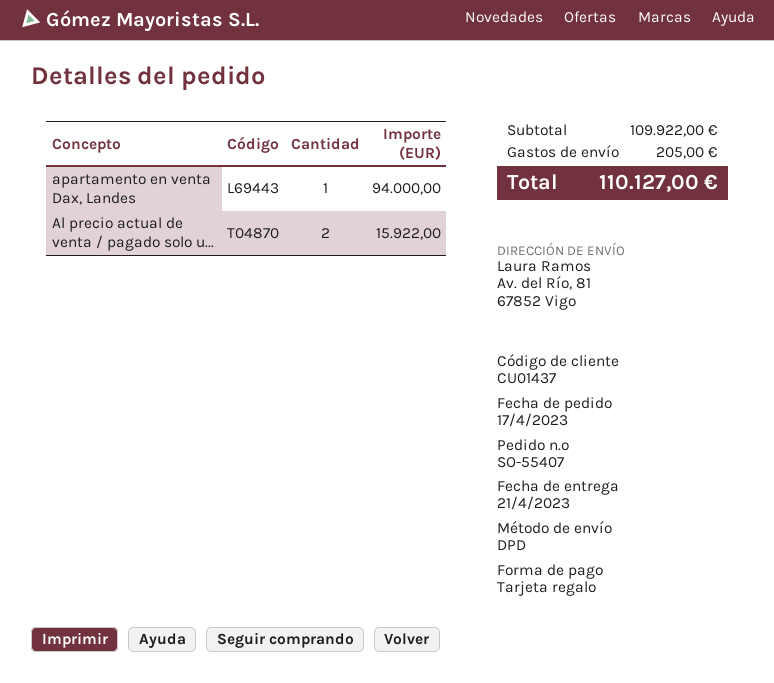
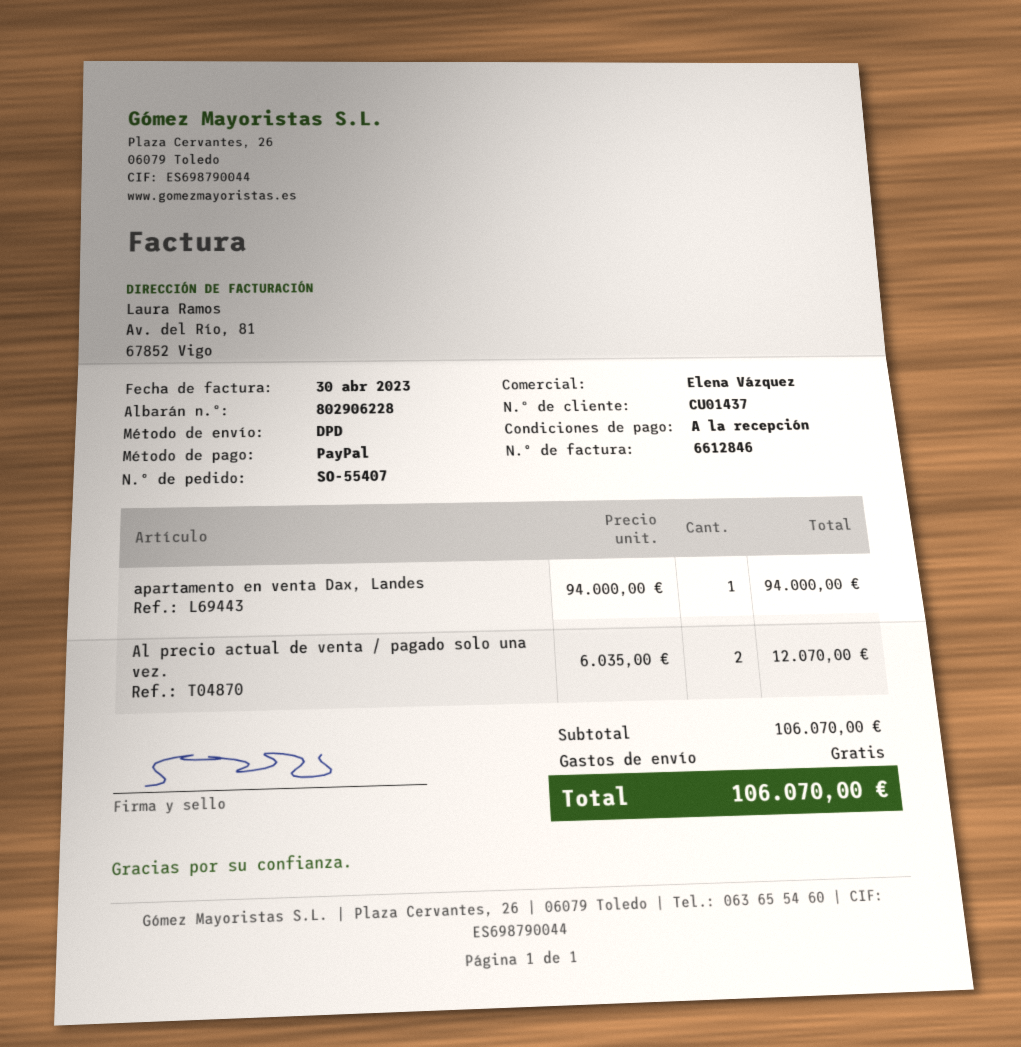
payment method: gift card -> PayPal
Al precio actual de venta / pagado solo u...: 2 for 15922.00 -> 2 for 12070.00
subtotal: 109922.00 -> 106070.00
shipping: 205.00 -> 0.00
total: 110127.00 -> 106070.00

